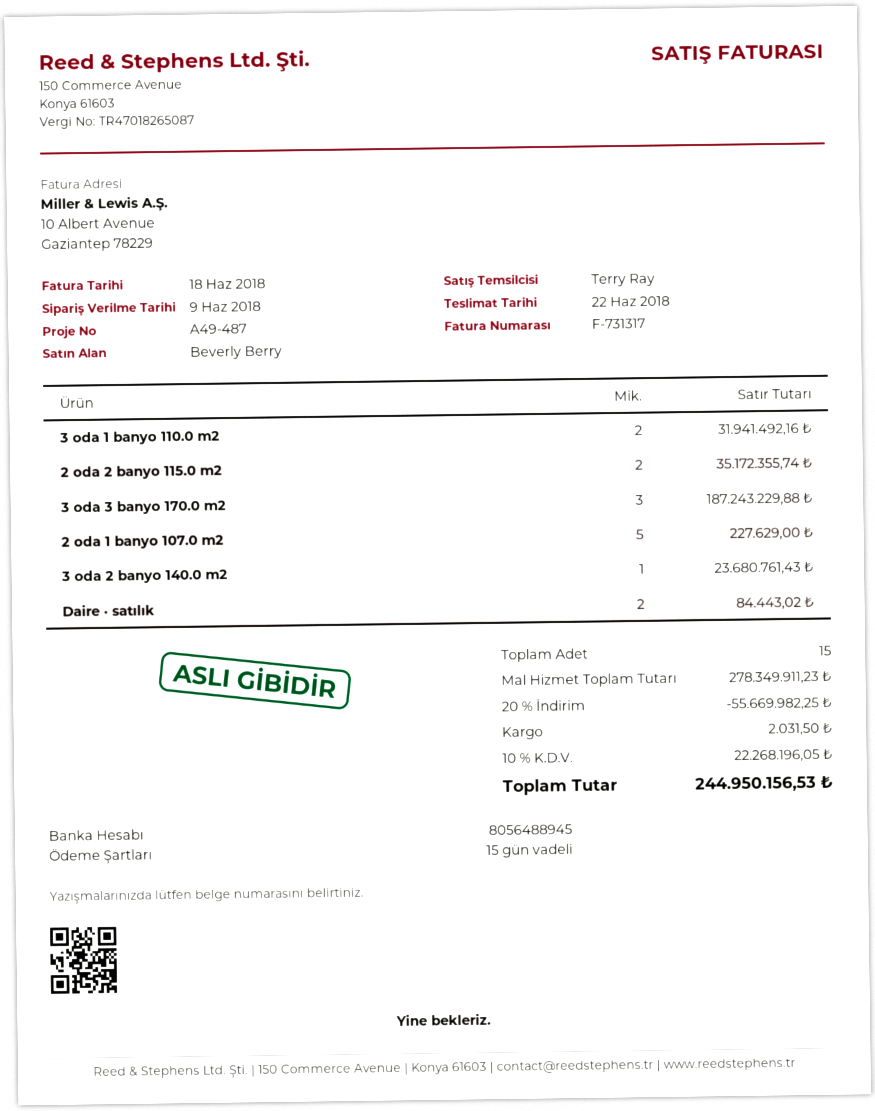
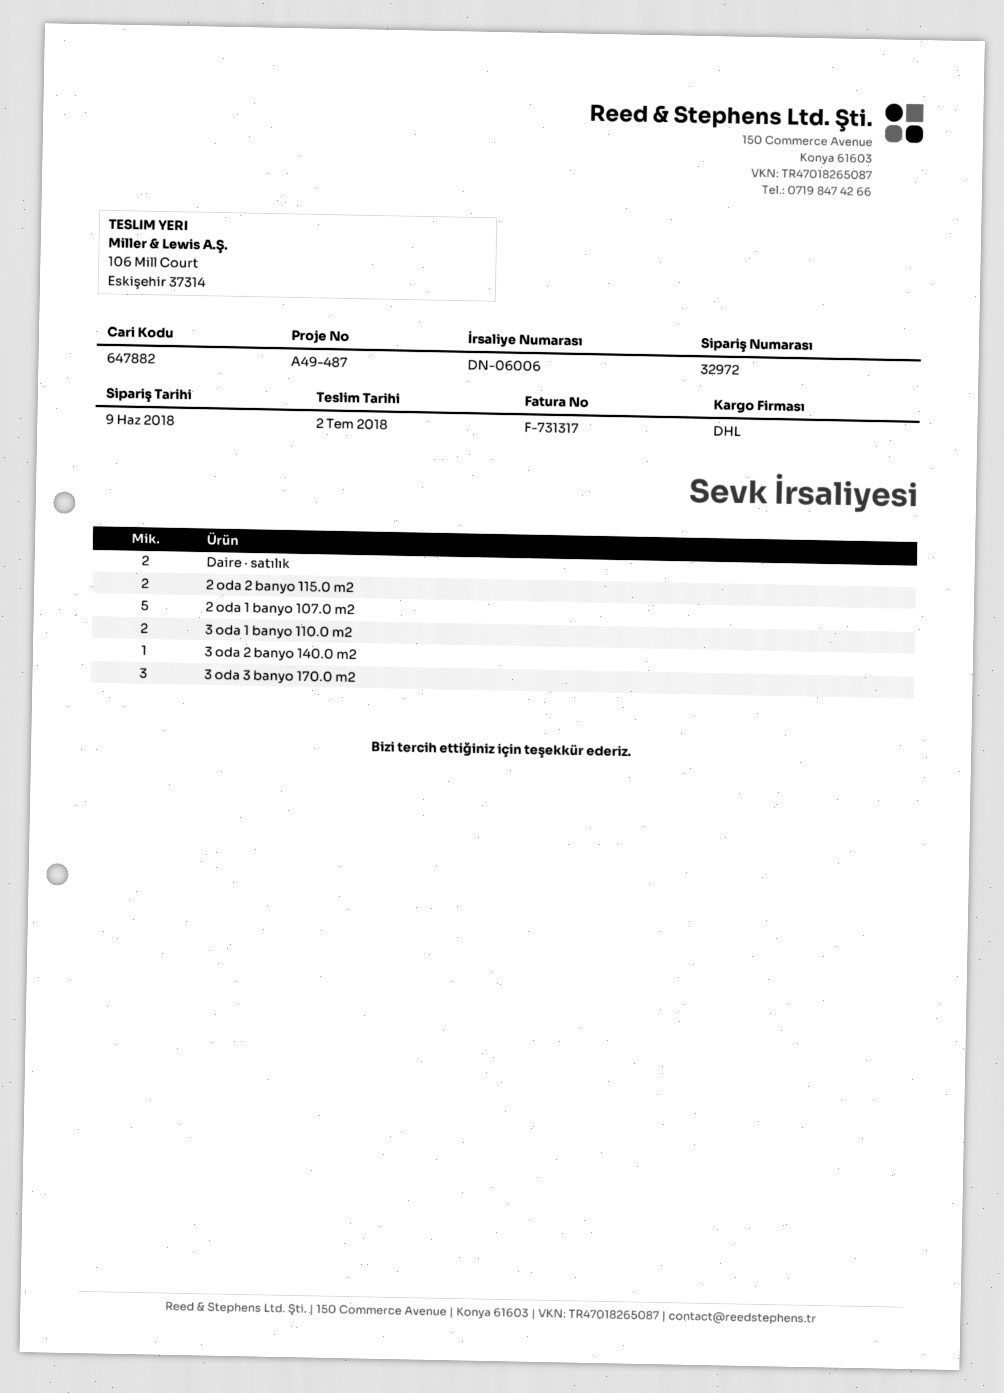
delivery date: 2018-06-22 -> 2018-07-02

